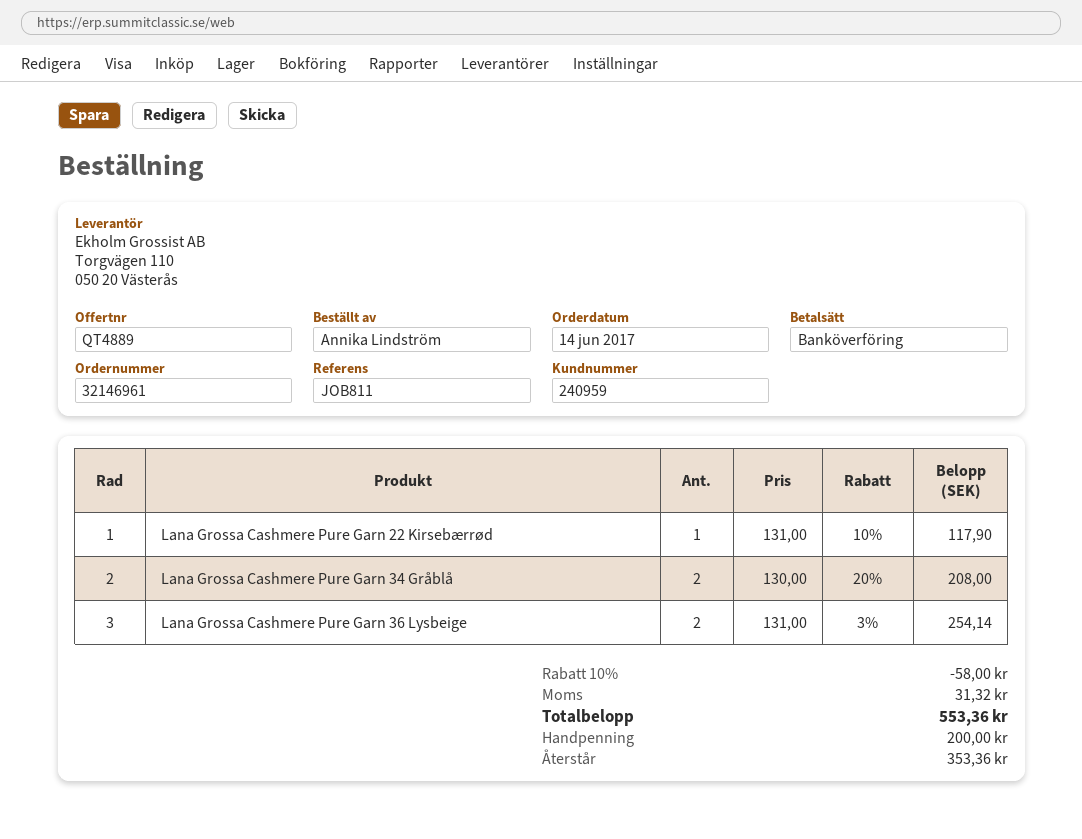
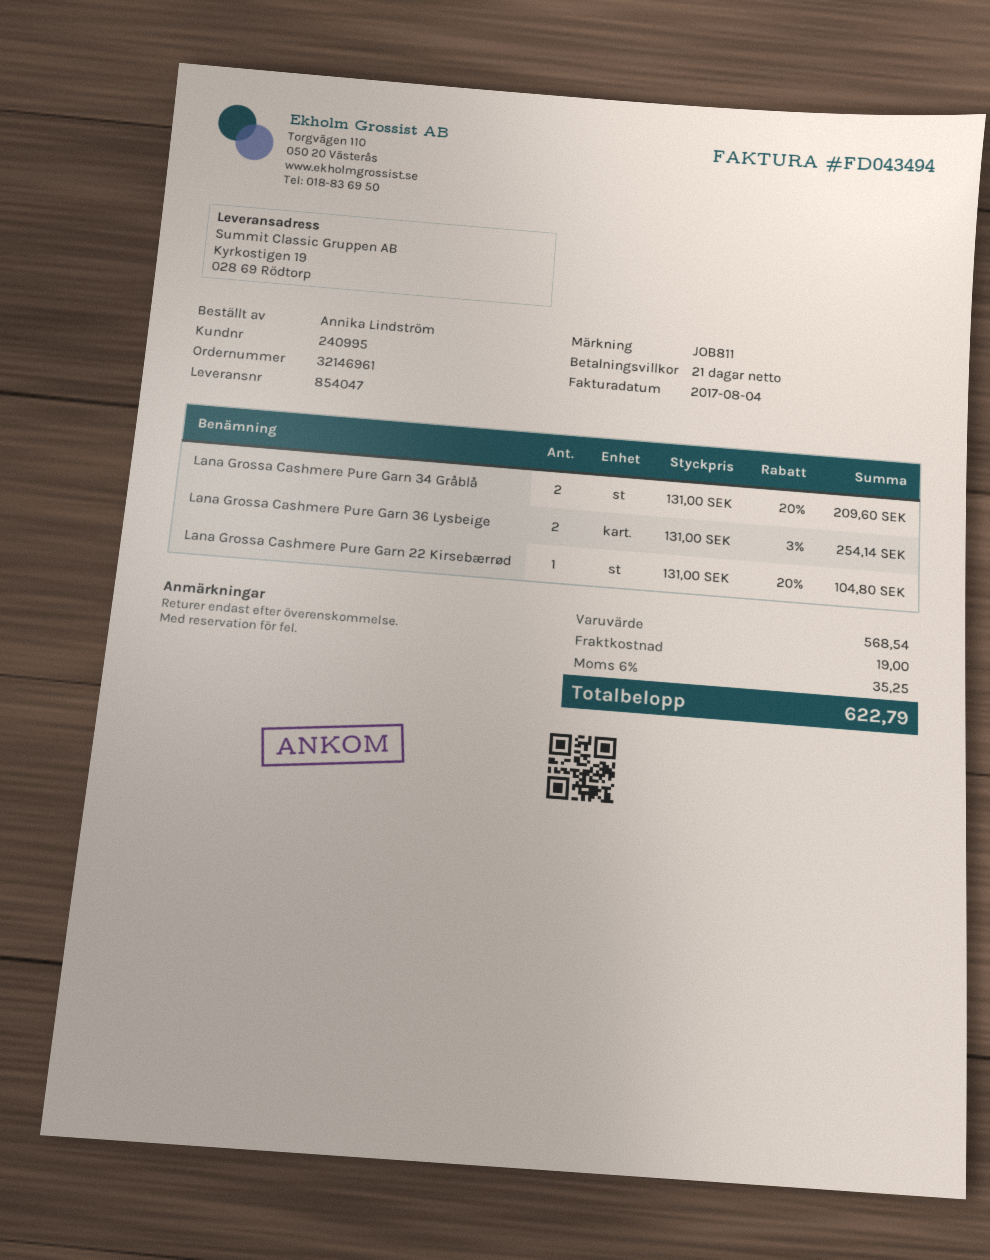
customer number: 240959 -> 240995
Lana Grossa Cashmere Pure Garn 22 Kirsebærrød: 1 x 131.00 - 10% = 117.90 -> 1 x 131.00 - 20% = 104.80
Lana Grossa Cashmere Pure Garn 34 Gråblå: 2 x 130.00 - 20% = 208.00 -> 2 x 131.00 - 20% = 209.60
discount: 10% = 58.00 -> none
shipping: none -> 19.00
tax: 31.32 -> 35.25
total: 553.36 -> 622.79

